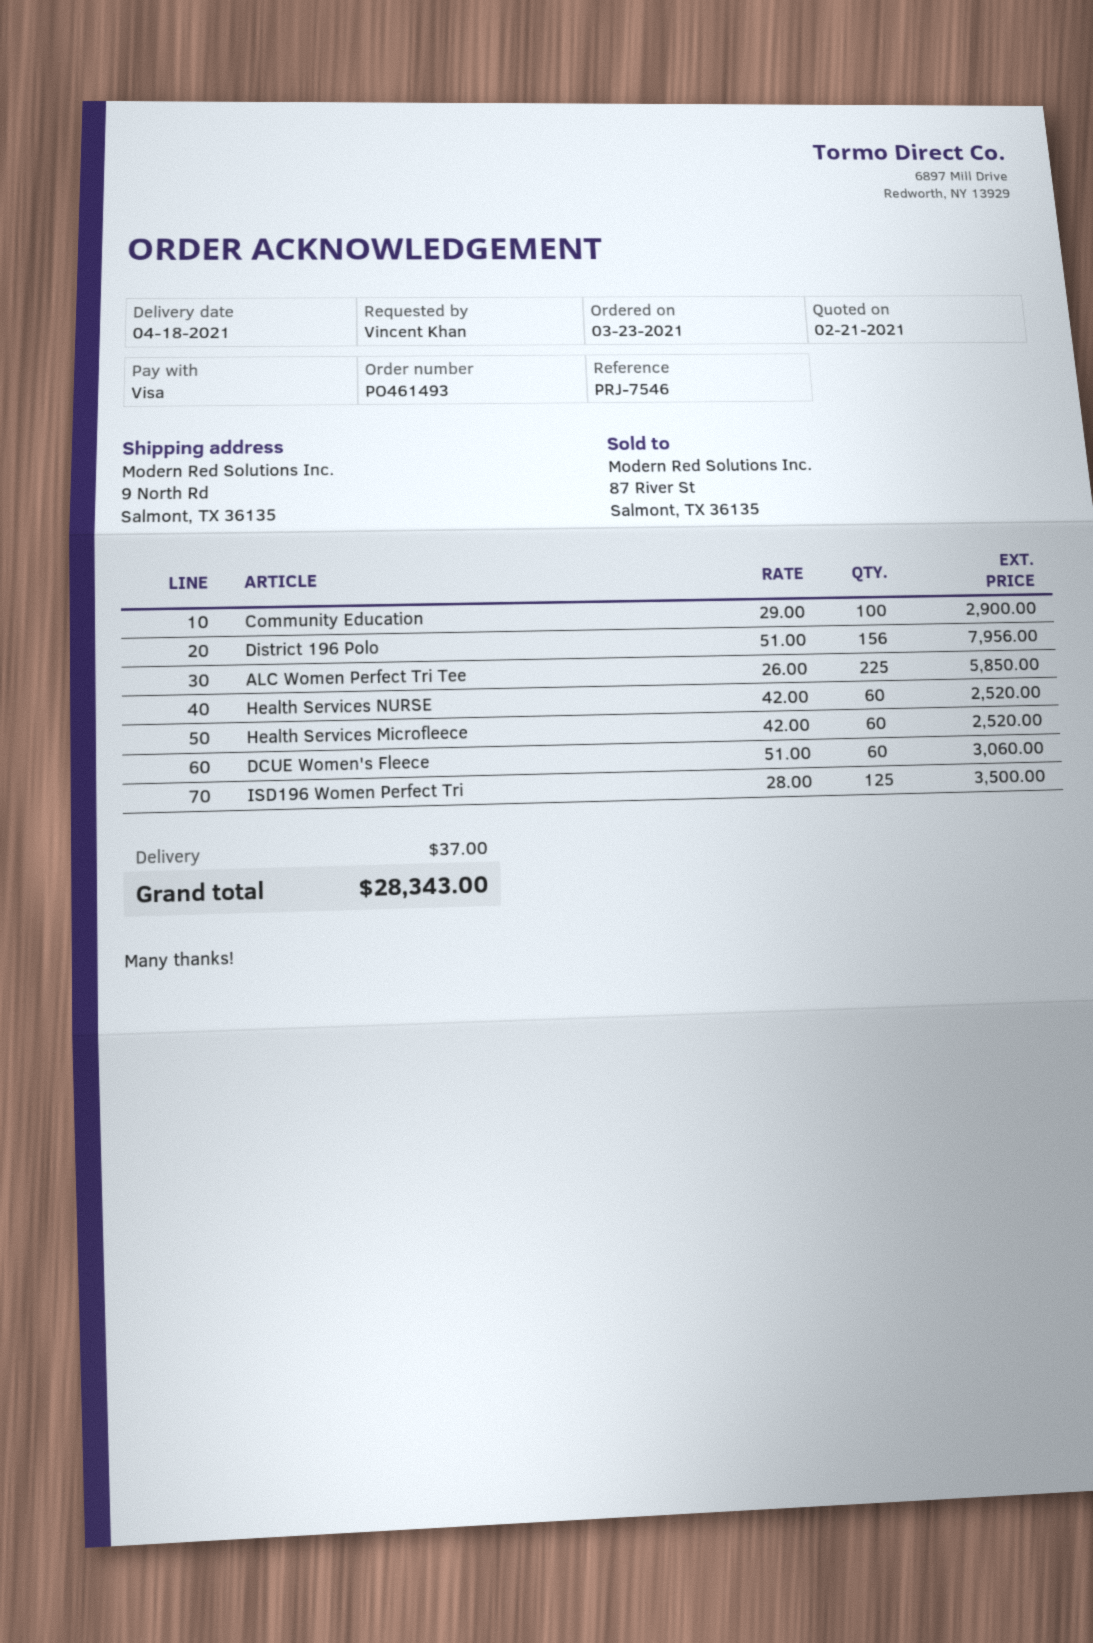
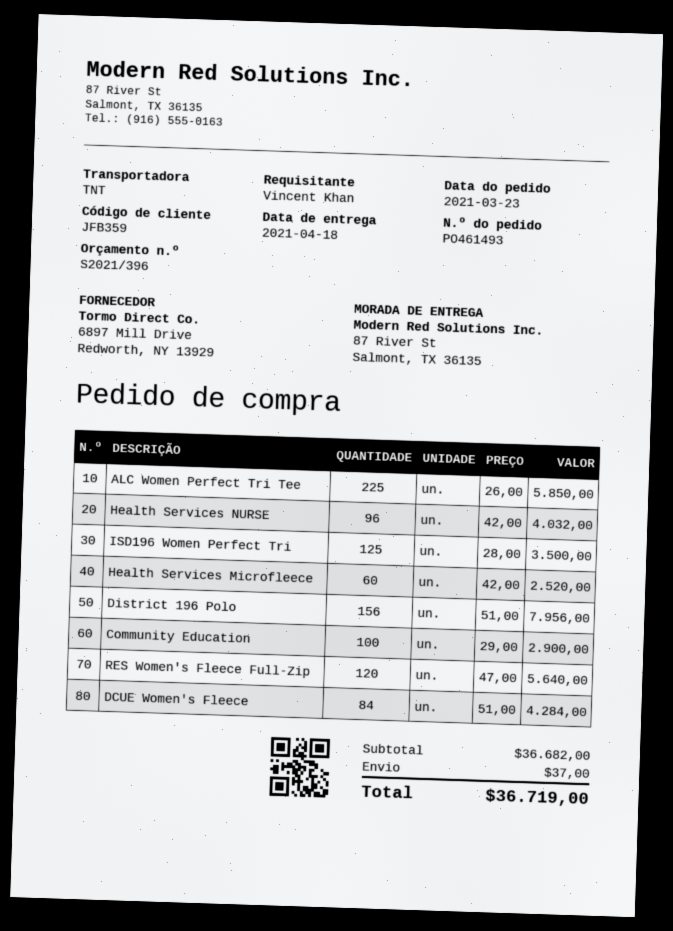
ship to: 9 North Rd, Salmont, TX 36135 -> 87 River St, Salmont, TX 36135
Health Services NURSE: 60 x 42.00 = 2520.00 -> 96 x 42.00 = 4032.00
DCUE Women's Fleece: 60 x 51.00 = 3060.00 -> 84 x 51.00 = 4284.00
RES Women's Fleece Full-Zip: none -> 120 x 47.00 = 5640.00
total: 28343.00 -> 36719.00

